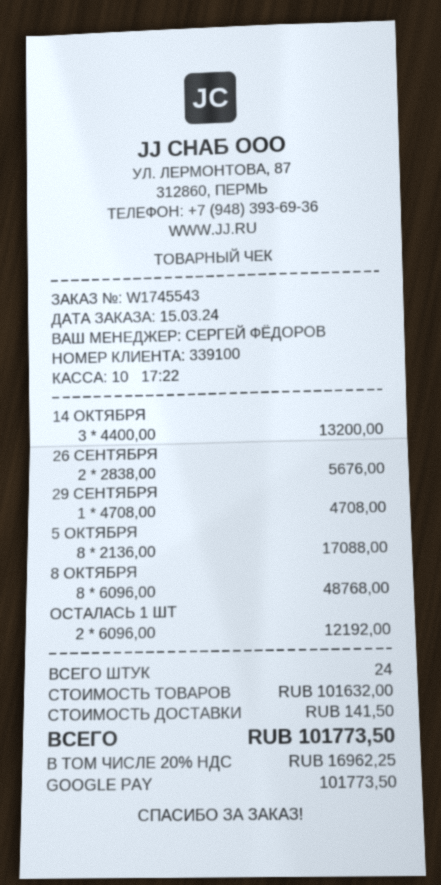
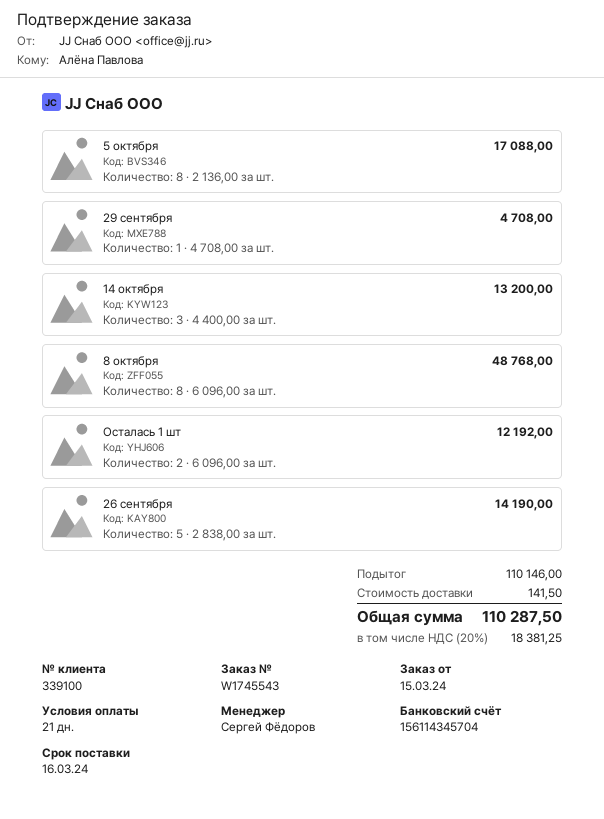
26 СЕНТЯБРЯ: 2 x 2838.00 = 5676.00 -> 5 x 2838.00 = 14190.00
subtotal: 101632.00 -> 110146.00
tax: 20% = 16962.25 -> 20% = 18381.25
total: 101773.50 -> 110287.50

